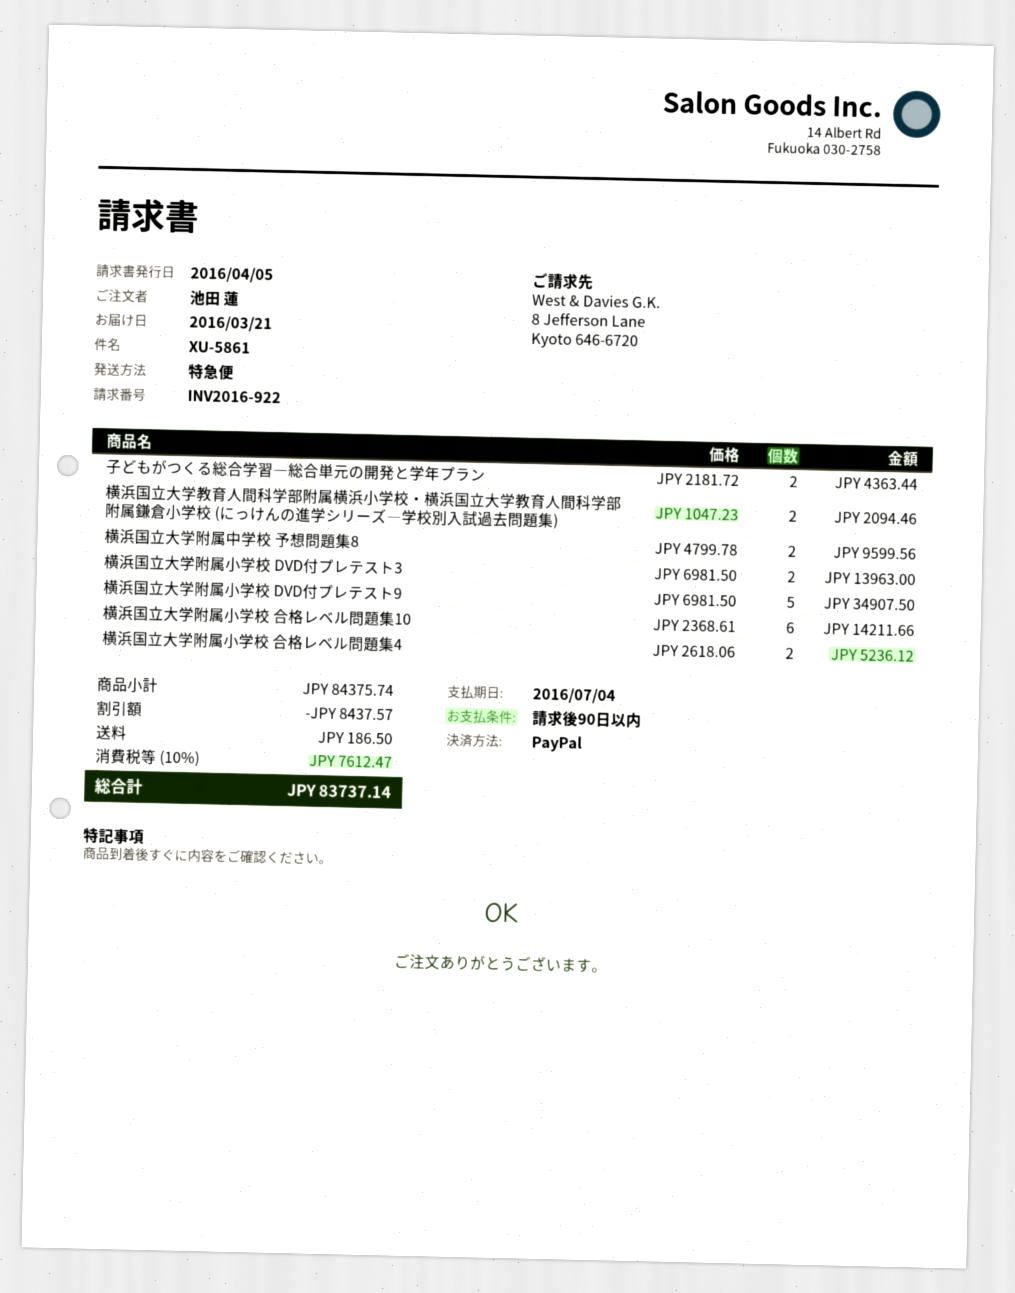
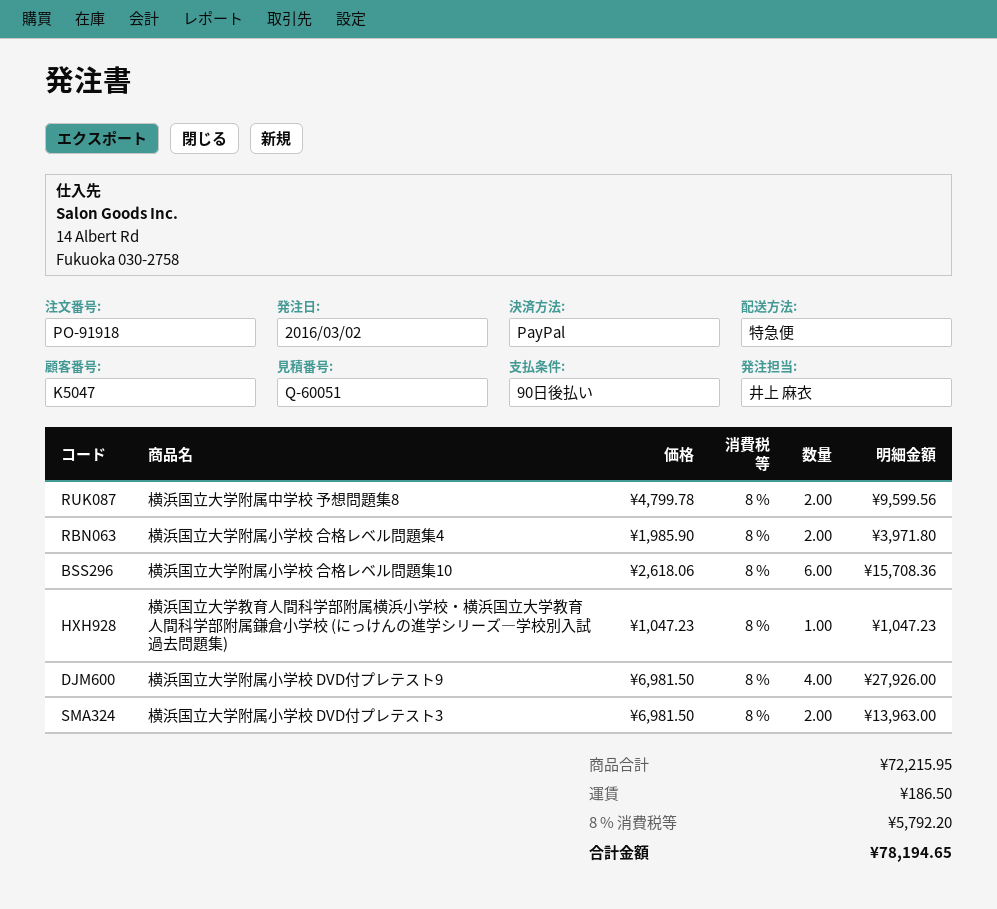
ordered by: 池田 蓮 -> 井上 麻衣
子どもがつくる総合学習―総合単元の開発と学年プラン: 2 x 2181.72 = 4363.44 -> none
横浜国立大学教育人間科学部附属横浜小学校・横浜国立大学教育人間科学部附属鎌倉小学校 (にっけんの進学シリーズ―学校別入試過去問題集): 2 x 1047.23 = 2094.46 -> 1 x 1047.23 = 1047.23
横浜国立大学附属小学校 DVD付プレテスト9: 5 x 6981.50 = 34907.50 -> 4 x 6981.50 = 27926.00
横浜国立大学附属小学校 合格レベル問題集10: 6 x 2368.61 = 14211.66 -> 6 x 2618.06 = 15708.36
横浜国立大学附属小学校 合格レベル問題集4: 2 x 2618.06 = 5236.12 -> 2 x 1985.90 = 3971.80
subtotal: 84375.74 -> 72215.95
discount: 8437.57 -> none
tax: 10% = 7612.47 -> 8% = 5792.20
total: 83737.14 -> 78194.65

